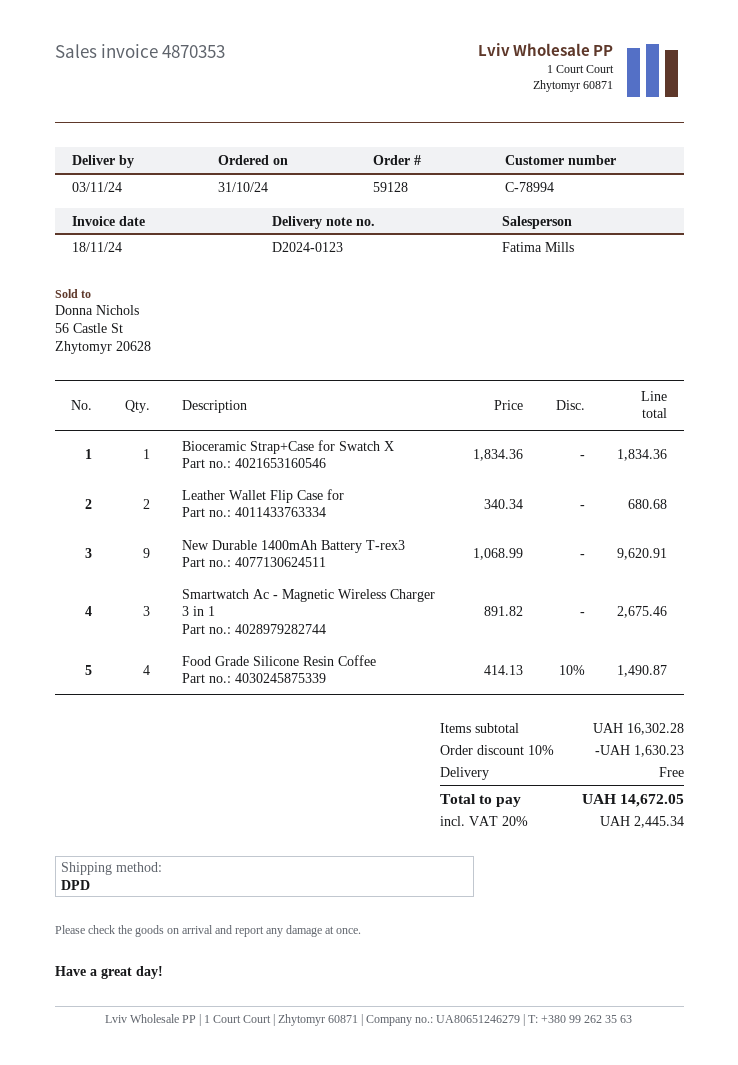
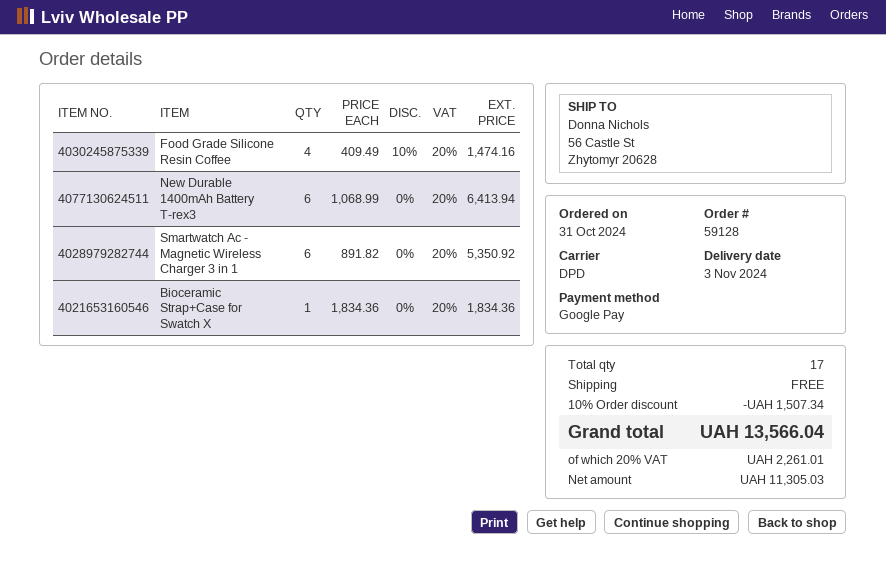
Leather Wallet Flip Case for: 2 x 340.34 = 680.68 -> none
New Durable 1400mAh Battery T-rex3: 9 x 1068.99 = 9620.91 -> 6 x 1068.99 = 6413.94
Smartwatch Ac - Magnetic Wireless Charger 3 in 1: 3 x 891.82 = 2675.46 -> 6 x 891.82 = 5350.92
Food Grade Silicone Resin Coffee: 4 x 414.13 - 10% = 1490.87 -> 4 x 409.49 - 10% = 1474.16
discount: 10% = 1630.23 -> 10% = 1507.34
tax: 20% = 2445.34 -> 20% = 2261.01
total: 14672.05 -> 13566.04

